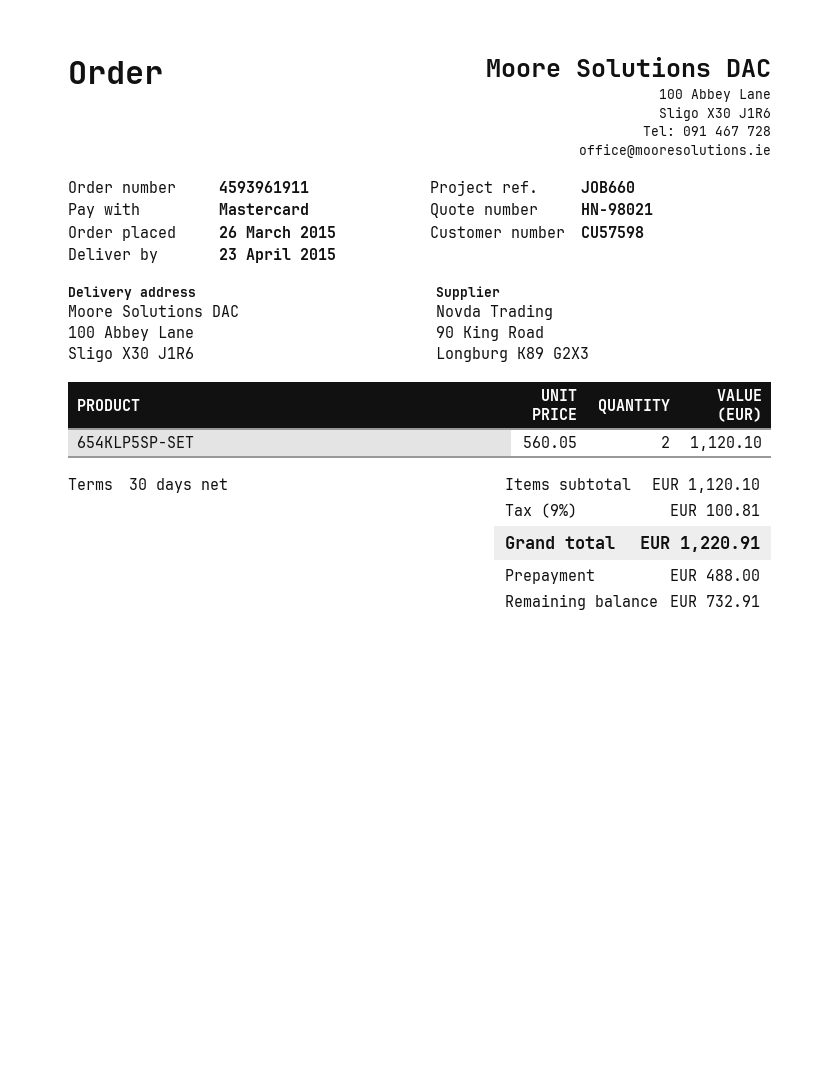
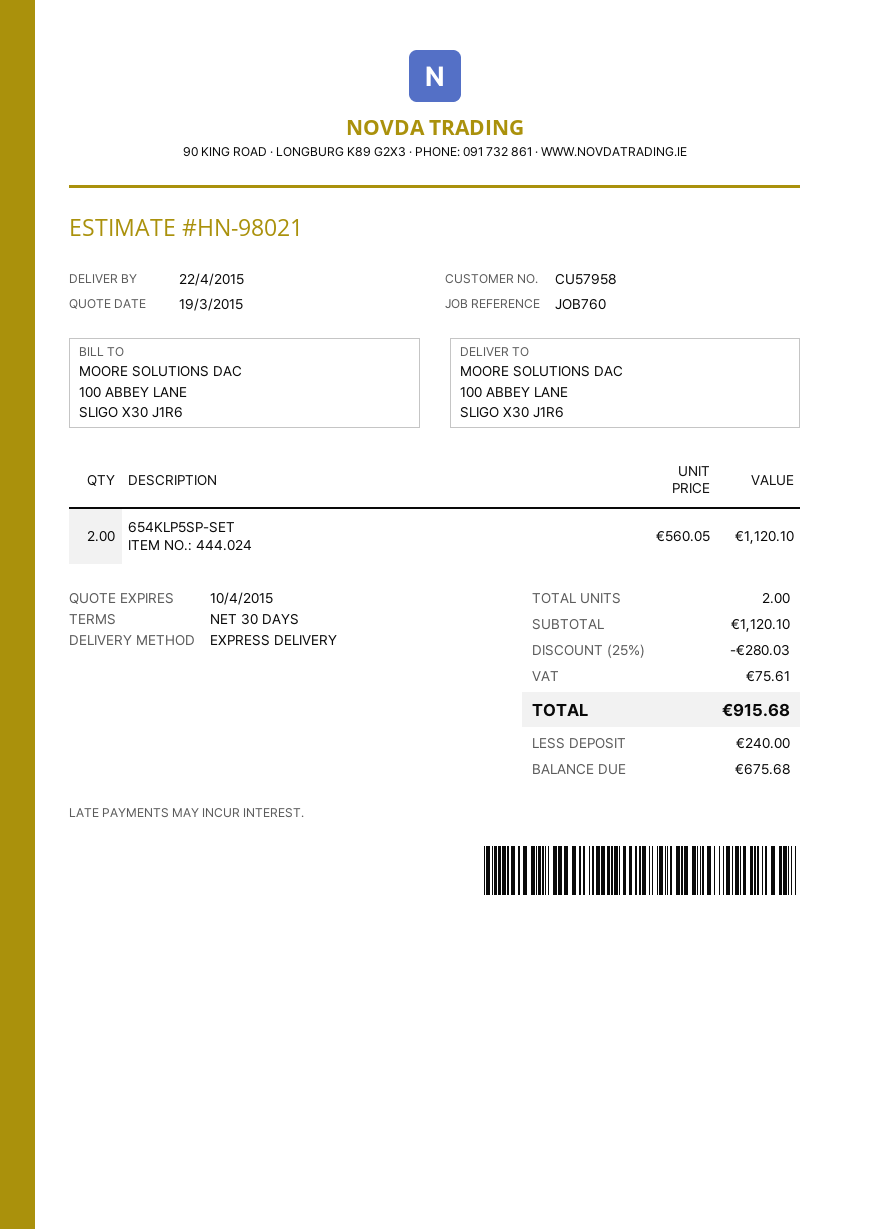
delivery date: 2015-04-23 -> 2015-04-22
customer number: CU57598 -> CU57958
reference: JOB660 -> JOB760
discount: none -> 25% = 280.03
tax: 100.81 -> 75.61
total: 1220.91 -> 915.68
deposit: 488.00 -> 240.00
balance: 732.91 -> 675.68

